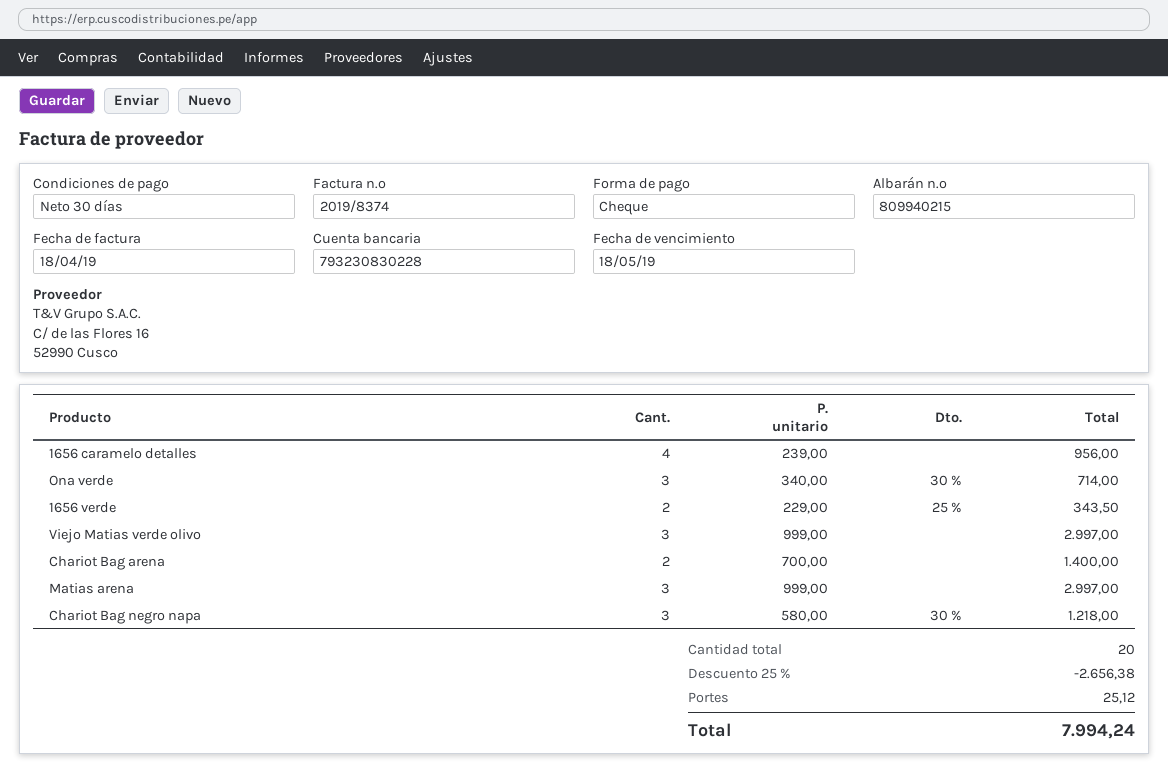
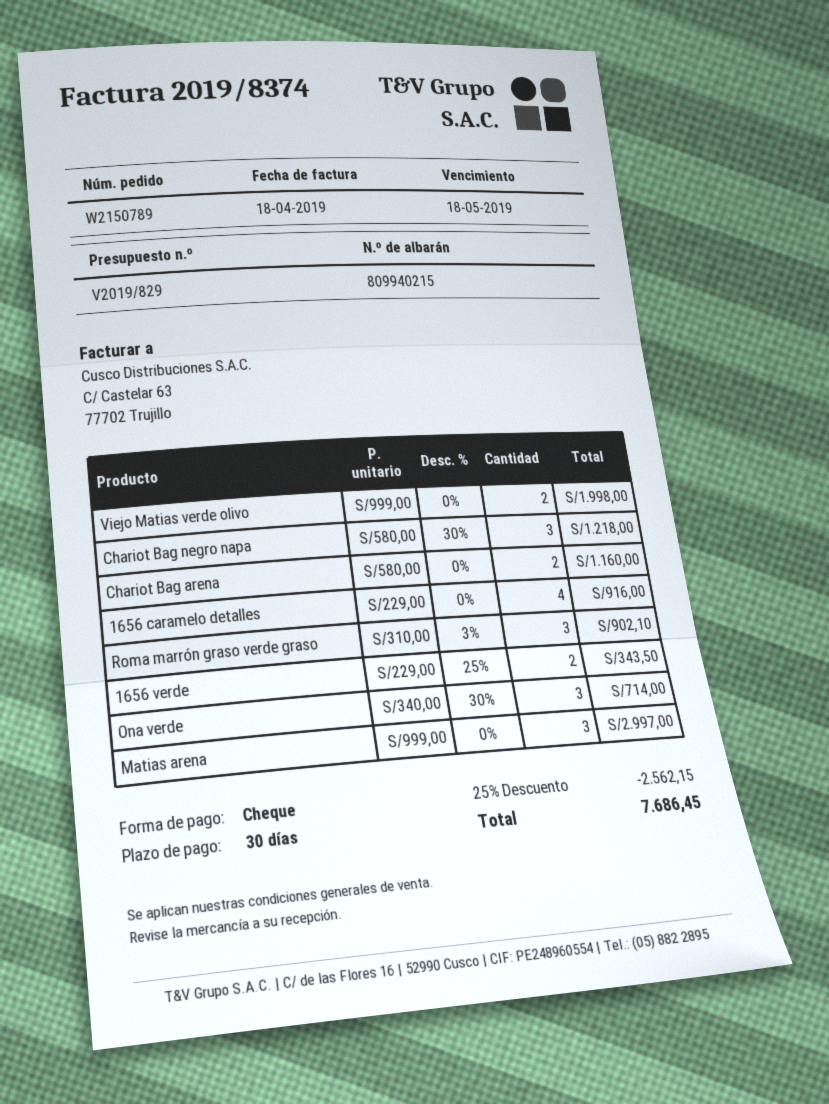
1656 caramelo detalles: 4 x 239.00 = 956.00 -> 4 x 229.00 = 916.00
Viejo Matias verde olivo: 3 x 999.00 = 2997.00 -> 2 x 999.00 = 1998.00
Chariot Bag arena: 2 x 700.00 = 1400.00 -> 2 x 580.00 = 1160.00
Roma marrón graso verde graso: none -> 3 x 310.00 - 3% = 902.10
discount: 25% = 2656.38 -> 25% = 2562.15
shipping: 25.12 -> none
total: 7994.24 -> 7686.45

